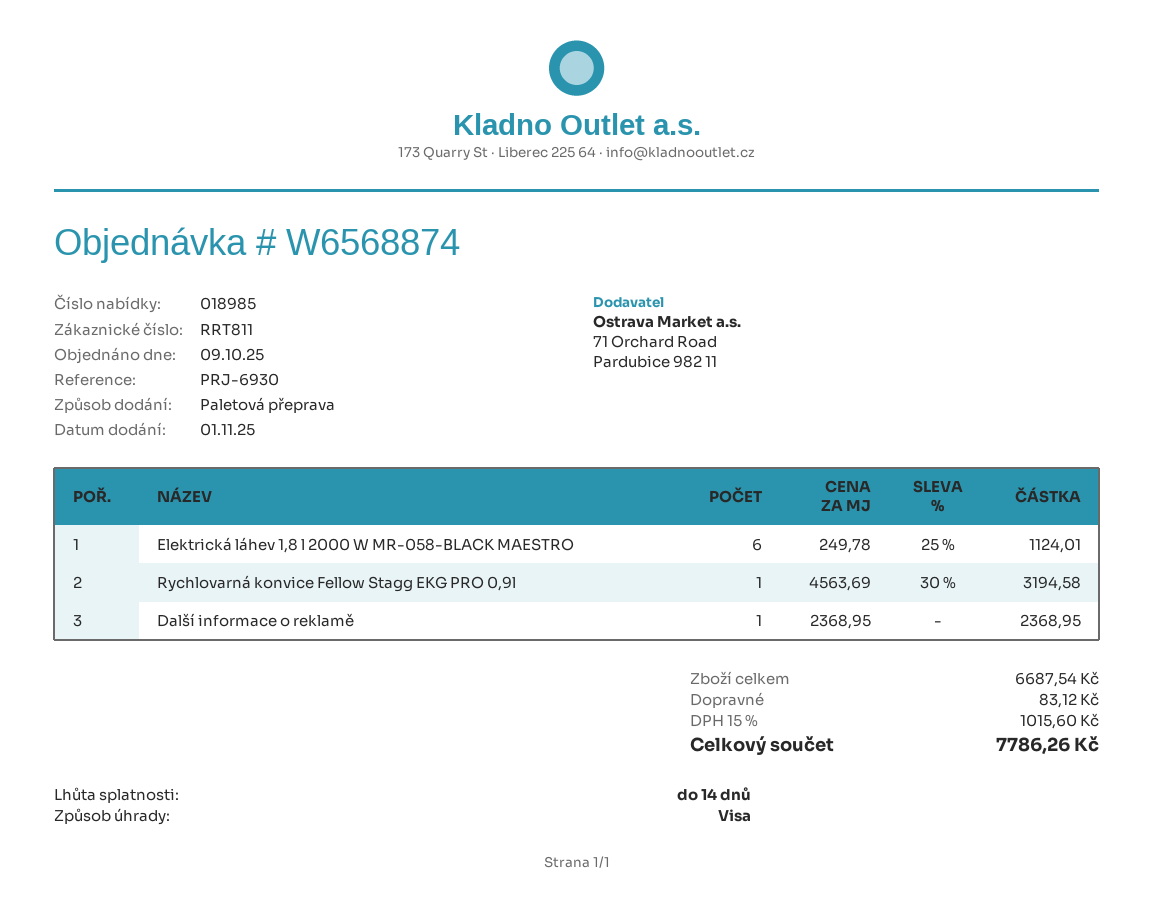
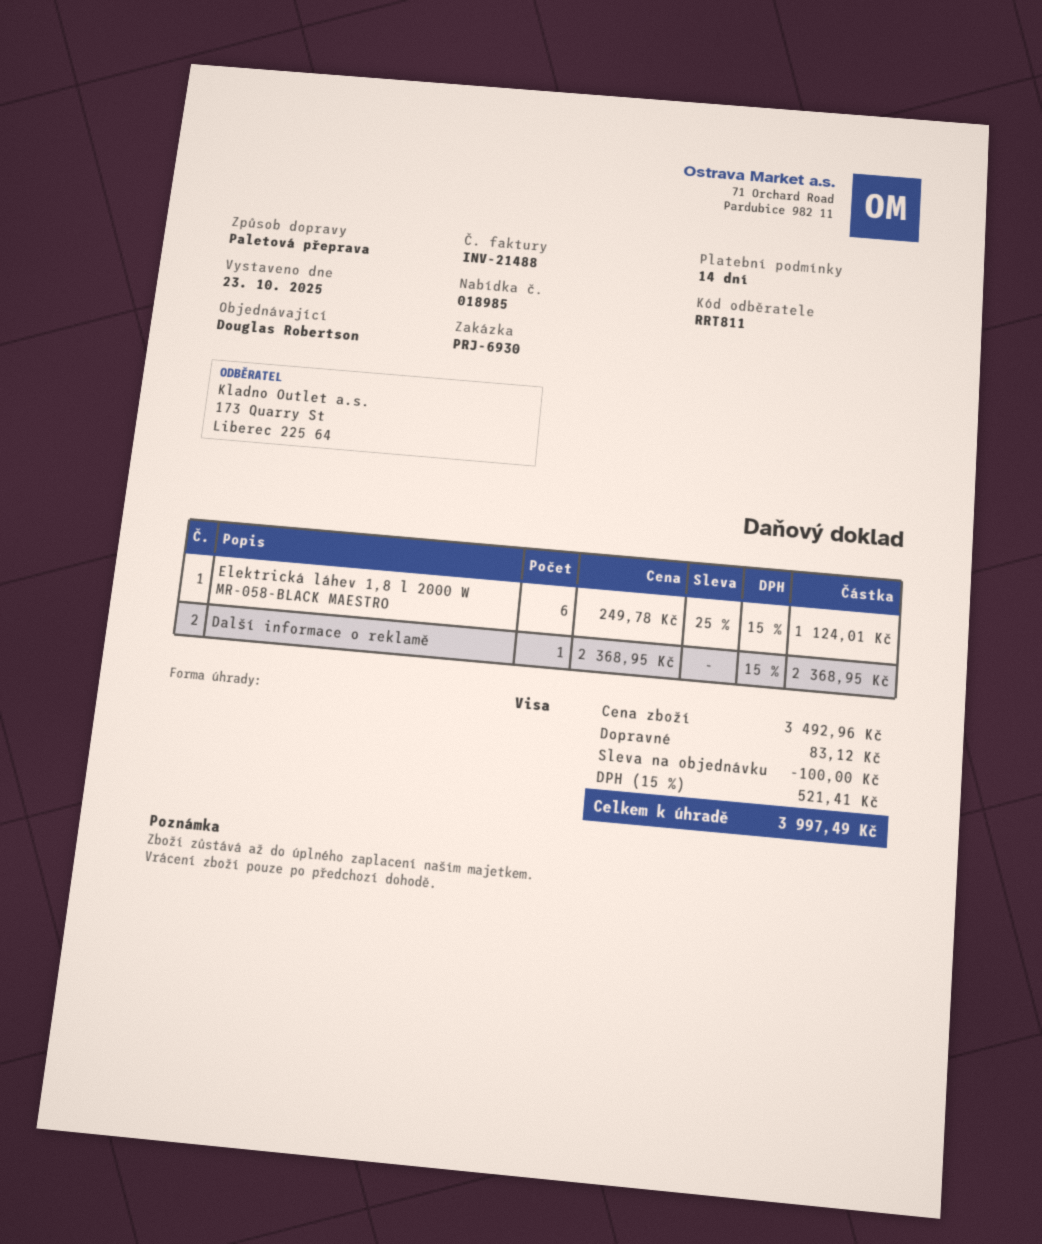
Rychlovarná konvice Fellow Stagg EKG PRO 0,9l: 1 x 4563.69 - 30% = 3194.58 -> none
subtotal: 6687.54 -> 3492.96
discount: none -> 100.00
tax: 15% = 1015.60 -> 15% = 521.41
total: 7786.26 -> 3997.49

